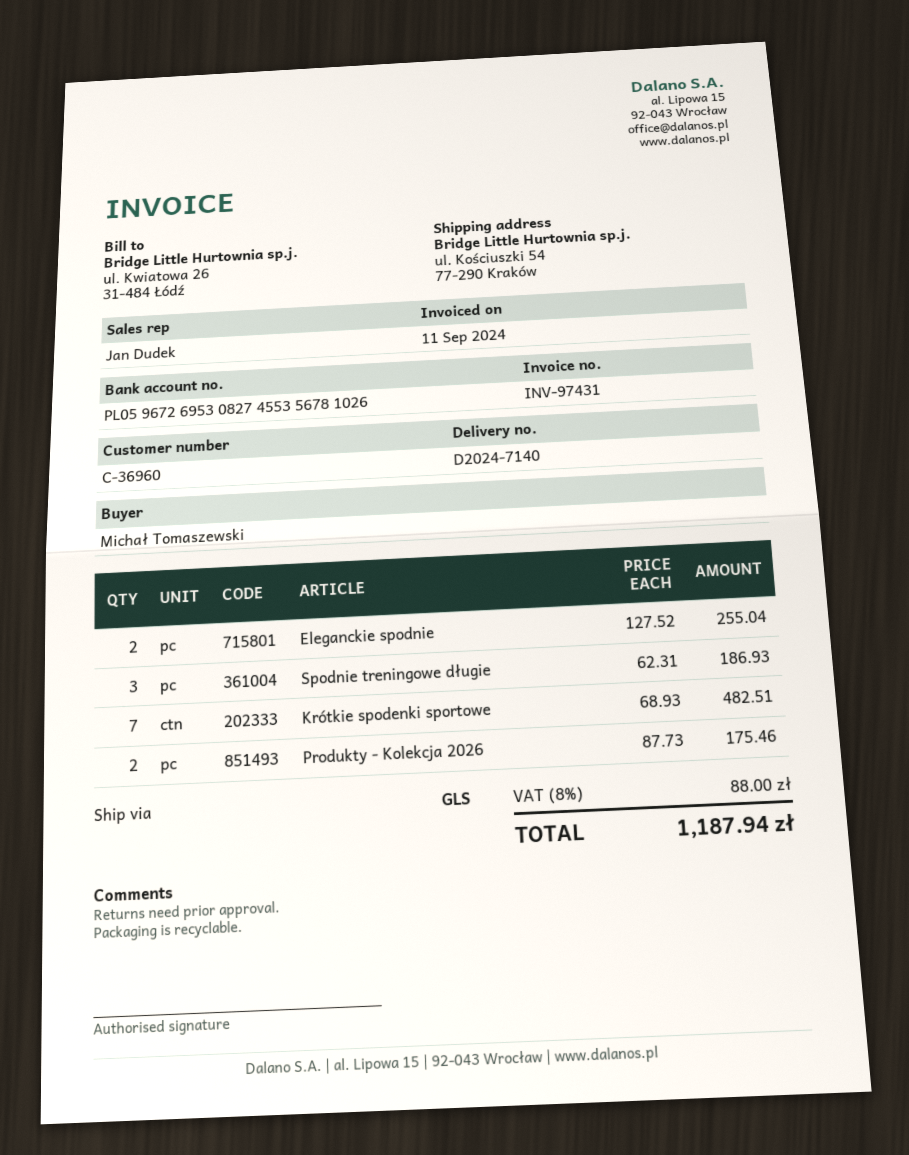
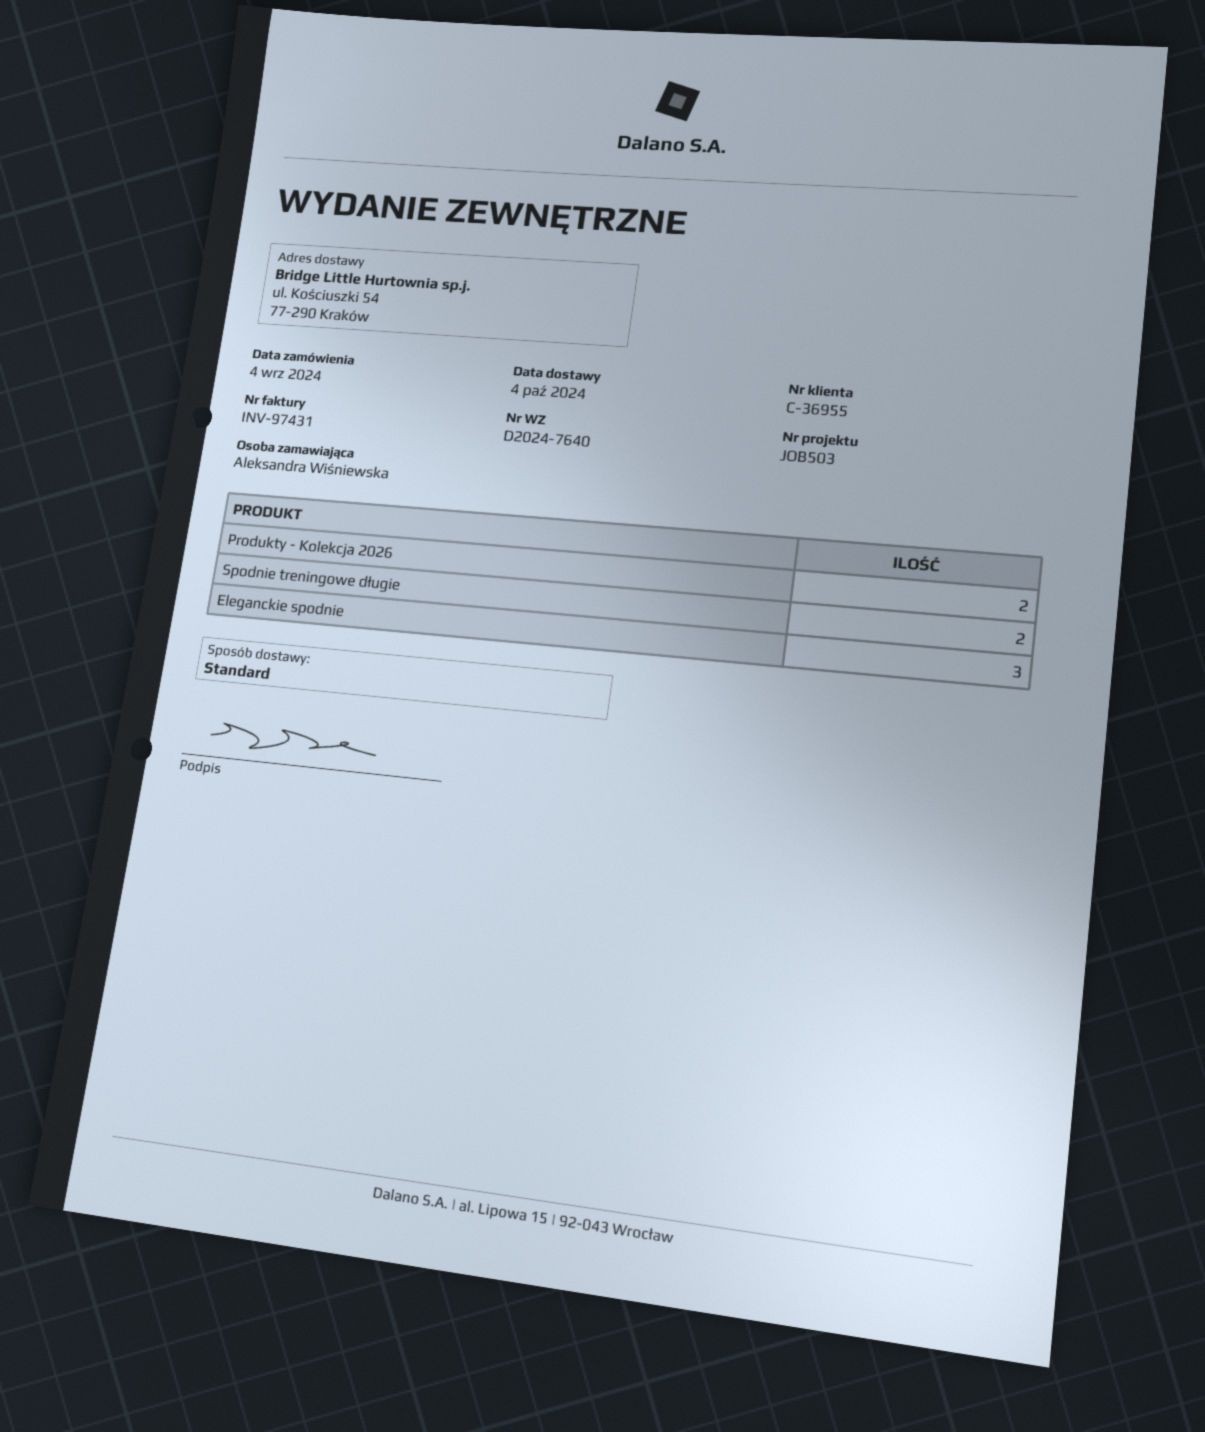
delivery note number: D2024-7140 -> D2024-7640
customer number: C-36960 -> C-36955
ordered by: Michał Tomaszewski -> Aleksandra Wiśniewska
shipping method: GLS -> standard
Eleganckie spodnie: 2 -> 3
Spodnie treningowe długie: 3 -> 2
Krótkie spodenki sportowe: 7 -> none

